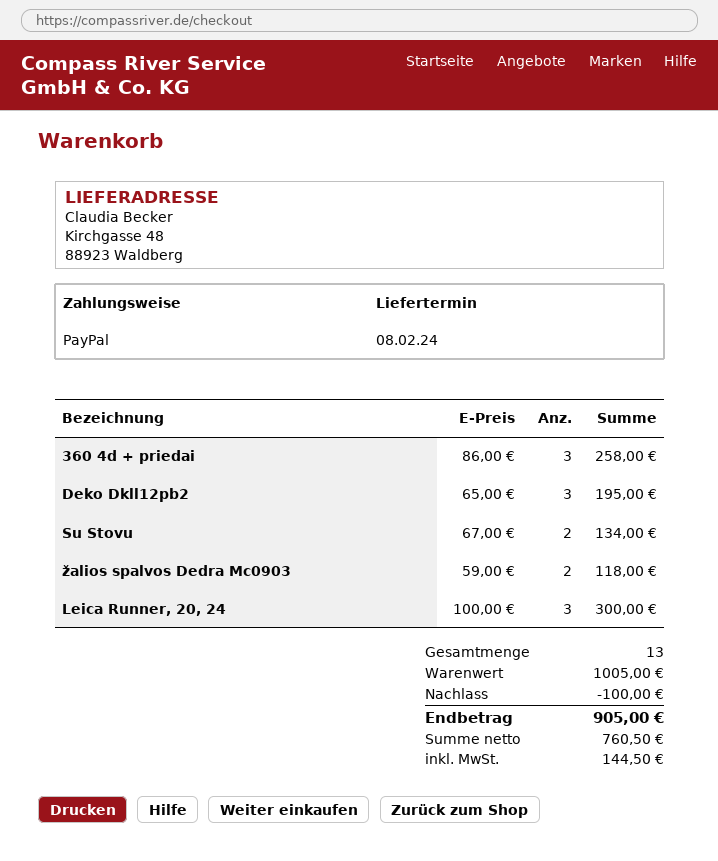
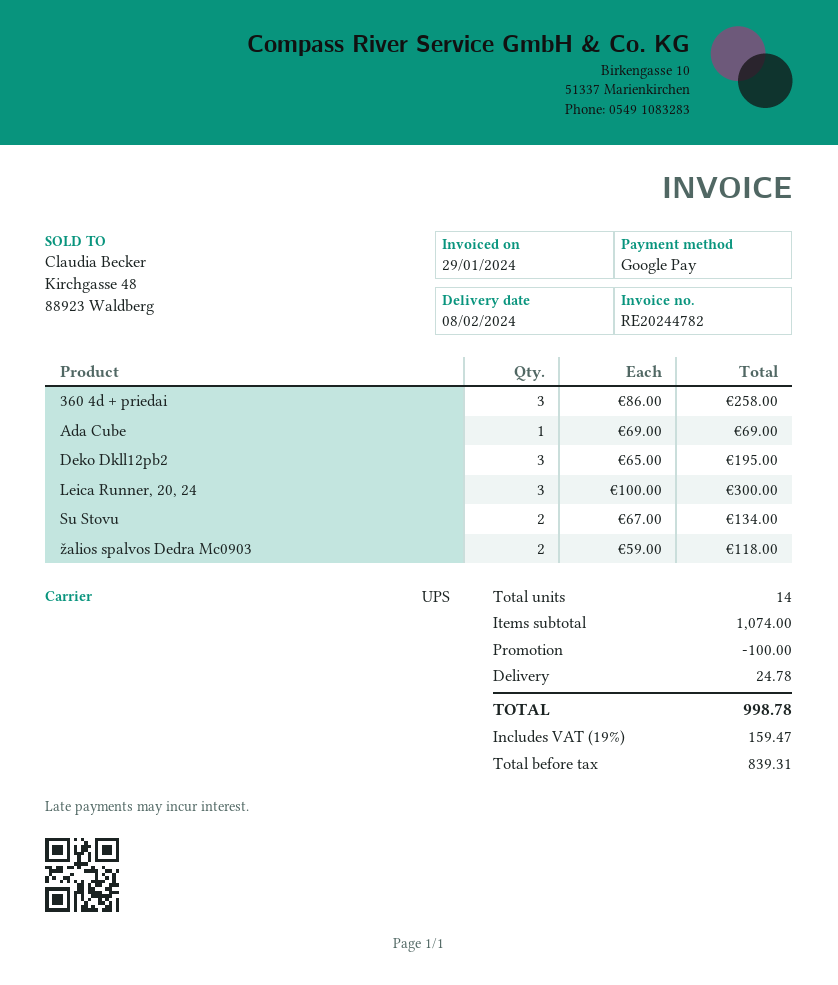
payment method: PayPal -> Google Pay
Ada Cube: none -> 1 x 69.00 = 69.00
total quantity: 13 -> 14
subtotal: 1005.00 -> 1074.00
shipping: none -> 24.78
net: 760.50 -> 839.31
tax: 144.50 -> 159.47
total: 905.00 -> 998.78

